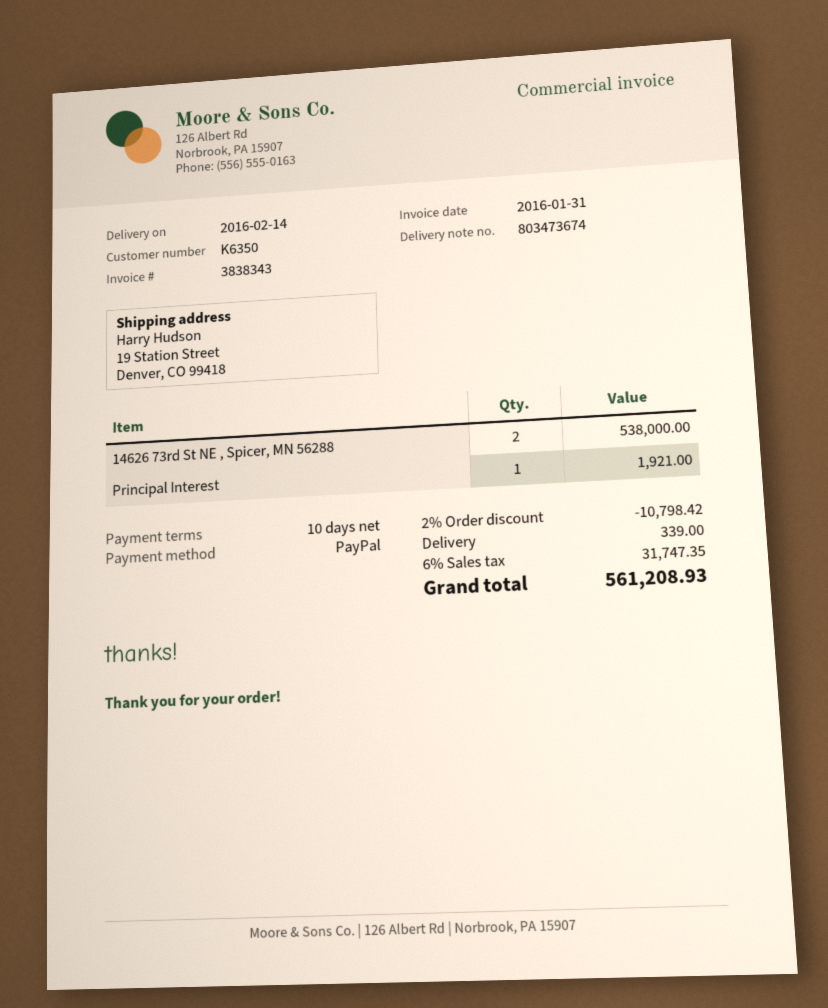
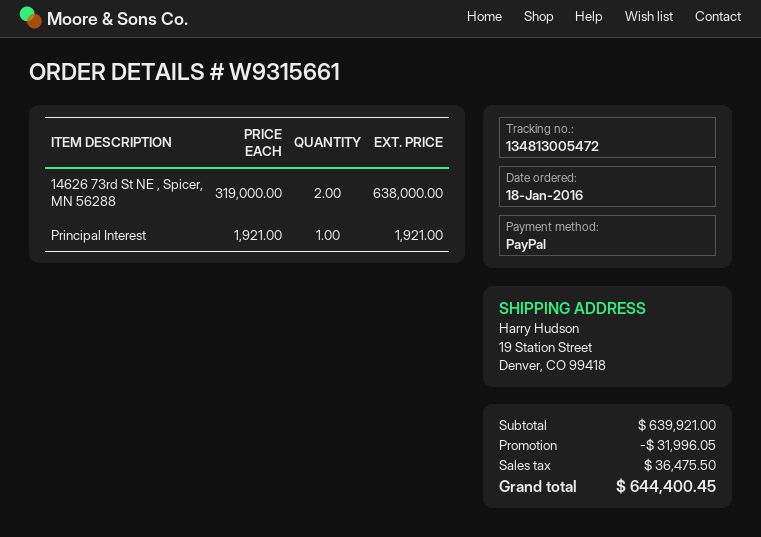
14626 73rd St NE , Spicer, MN 56288: 2 for 538000.00 -> 2 for 638000.00
discount: 10798.42 -> 31996.05
shipping: 339.00 -> none
tax: 31747.35 -> 36475.50
total: 561208.93 -> 644400.45

